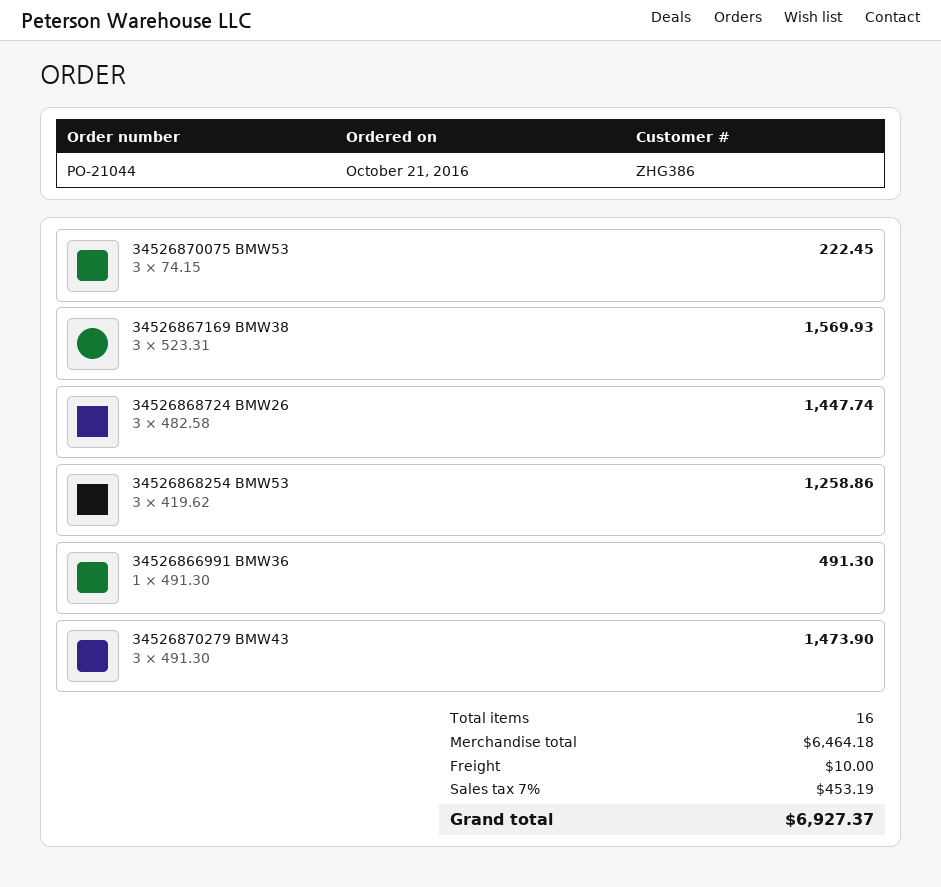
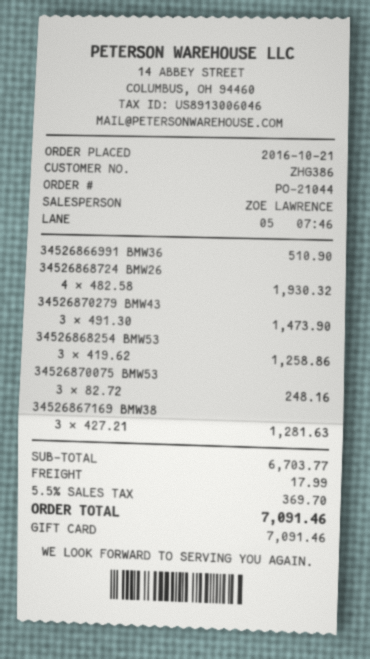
34526870075 BMW53: 3 x 74.15 = 222.45 -> 3 x 82.72 = 248.16
34526867169 BMW38: 3 x 523.31 = 1569.93 -> 3 x 427.21 = 1281.63
34526868724 BMW26: 3 x 482.58 = 1447.74 -> 4 x 482.58 = 1930.32
34526866991 BMW36: 1 x 491.30 = 491.30 -> 1 x 510.90 = 510.90
subtotal: 6464.18 -> 6703.77
shipping: 10.00 -> 17.99
tax: 7% = 453.19 -> 5.5% = 369.70
total: 6927.37 -> 7091.46

